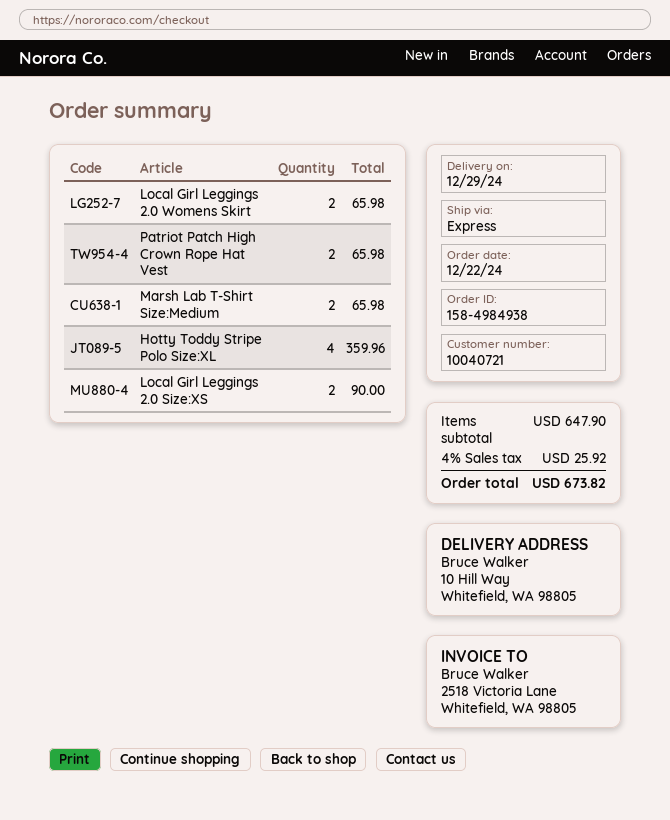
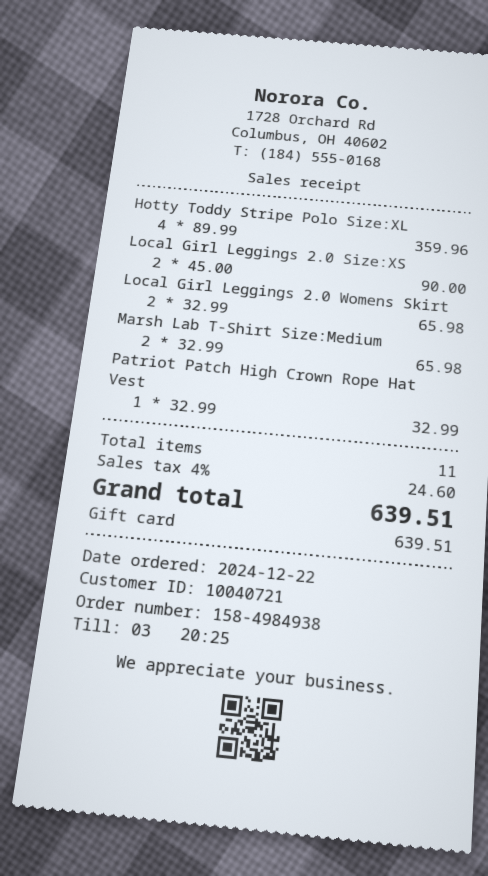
Patriot Patch High Crown Rope Hat Vest: 2 for 65.98 -> 1 for 32.99
tax: 4% = 25.92 -> 4% = 24.60
total: 673.82 -> 639.51

